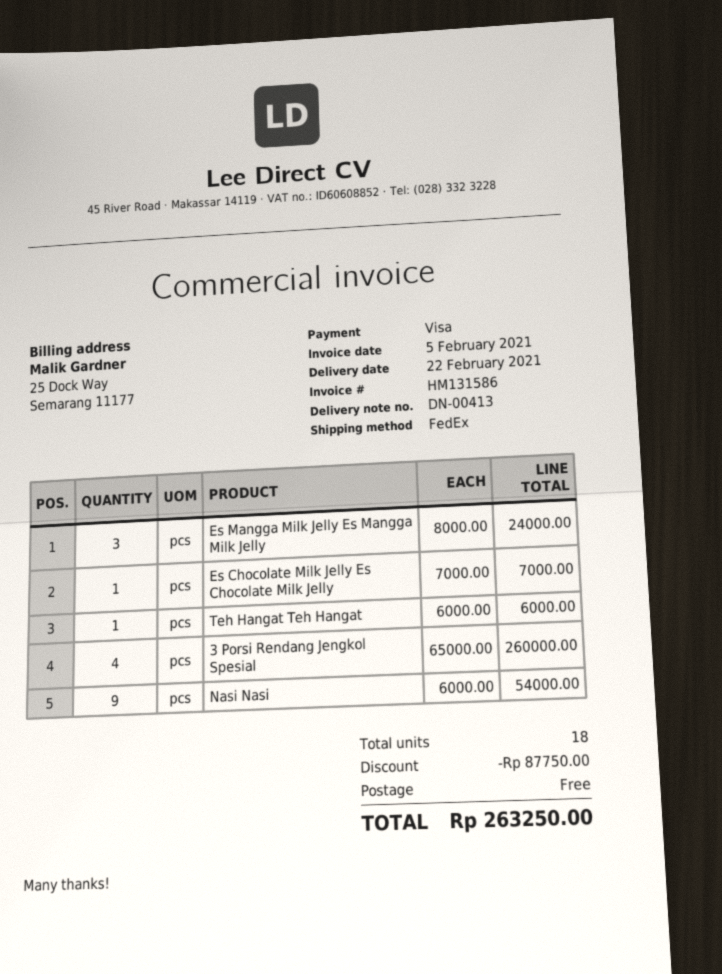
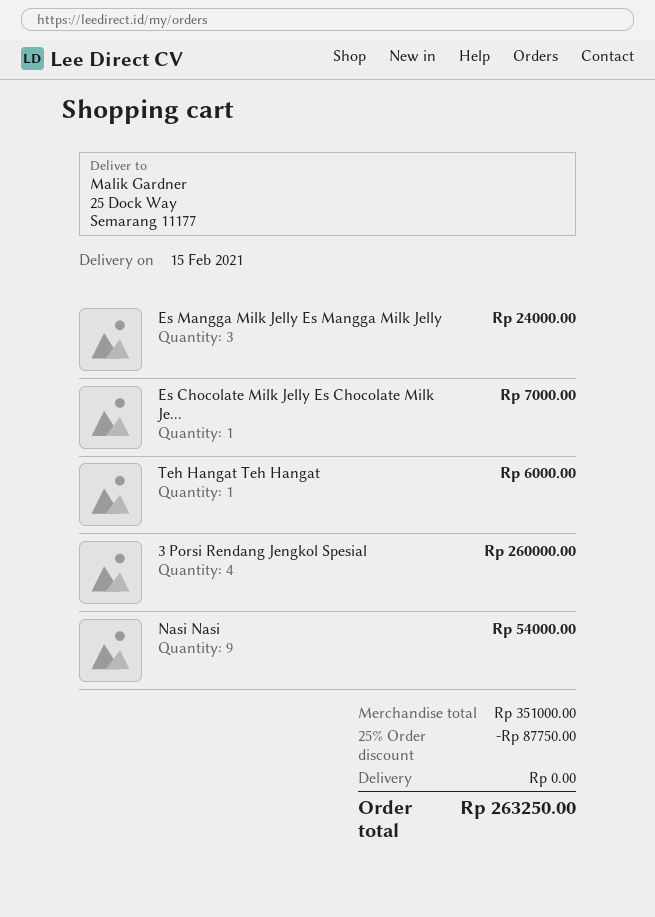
delivery date: 2021-02-22 -> 2021-02-15

